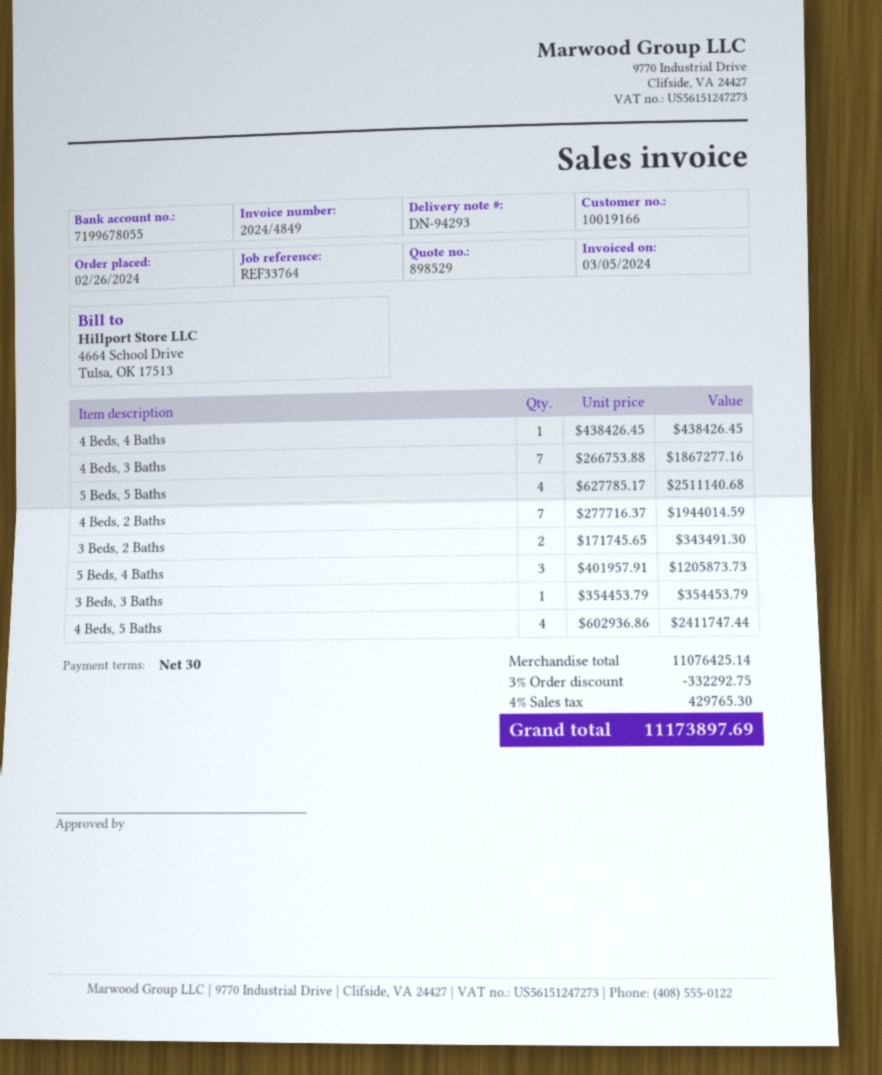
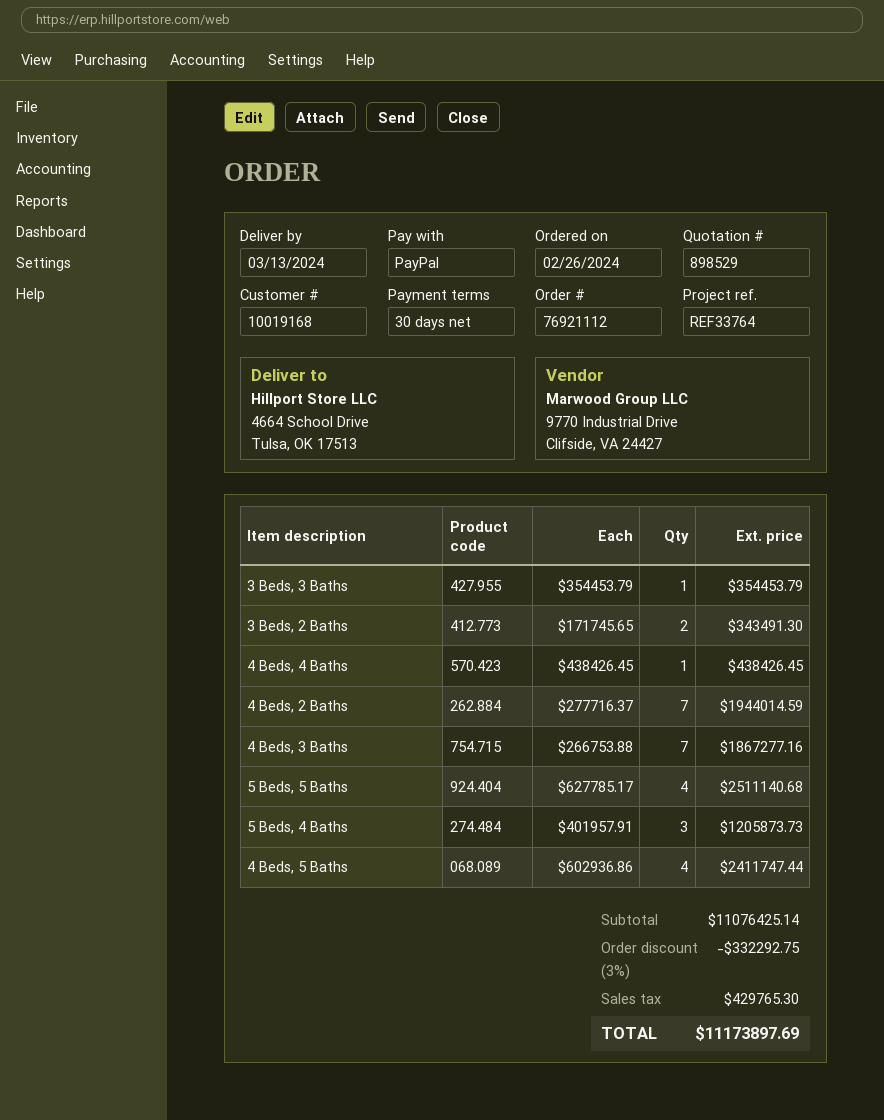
customer number: 10019166 -> 10019168

